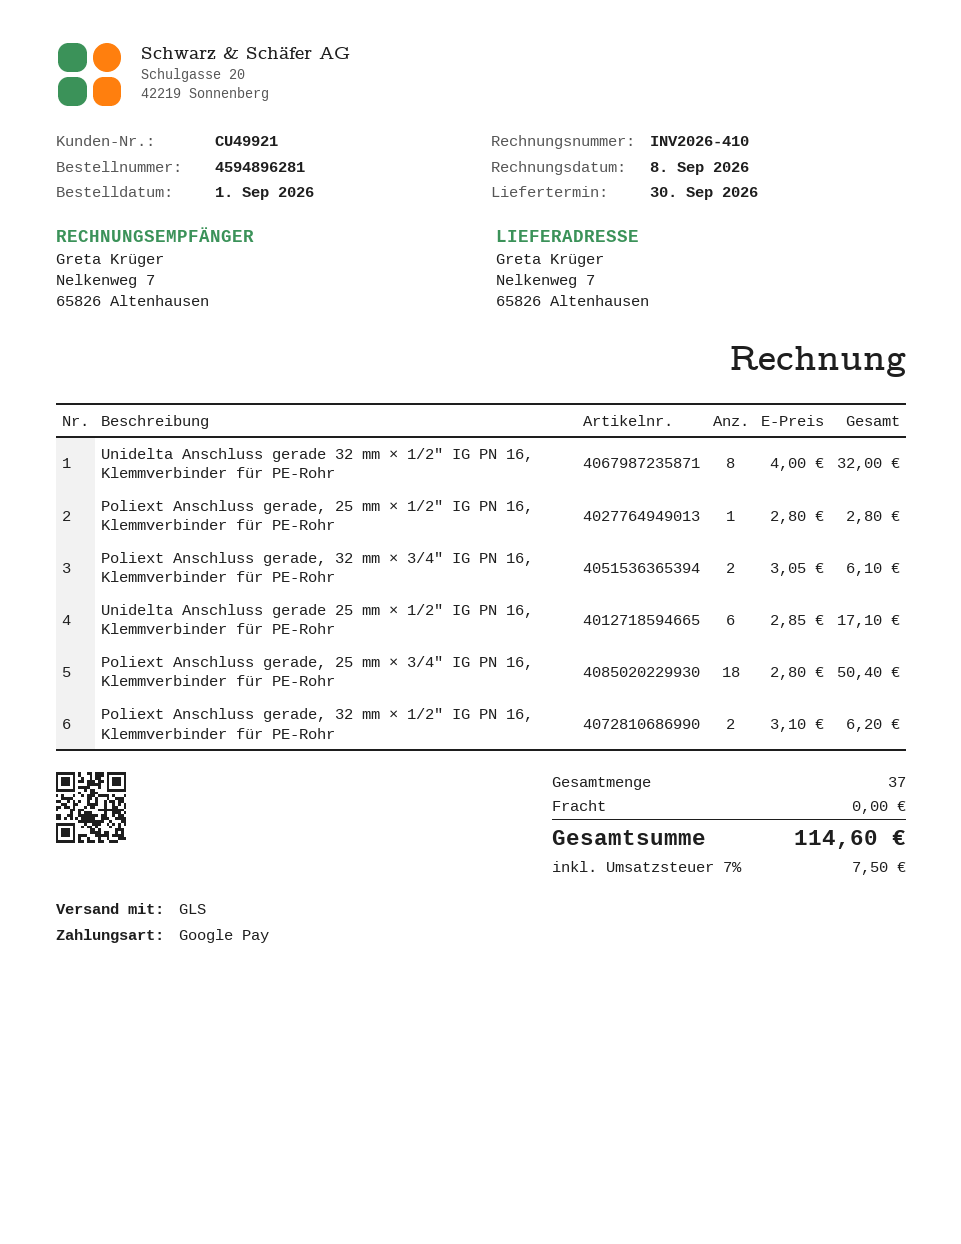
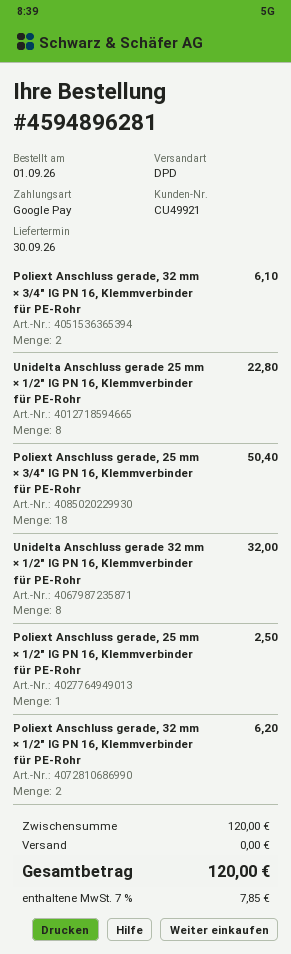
shipping method: GLS -> DPD
Poliext Anschluss gerade, 25 mm × 1/2" IG PN 16, Klemmverbinder für PE-Rohr: 1 for 2.80 -> 1 for 2.50
Unidelta Anschluss gerade 25 mm × 1/2" IG PN 16, Klemmverbinder für PE-Rohr: 6 for 17.10 -> 8 for 22.80
tax: 7% = 7.50 -> 7% = 7.85
total: 114.60 -> 120.00

